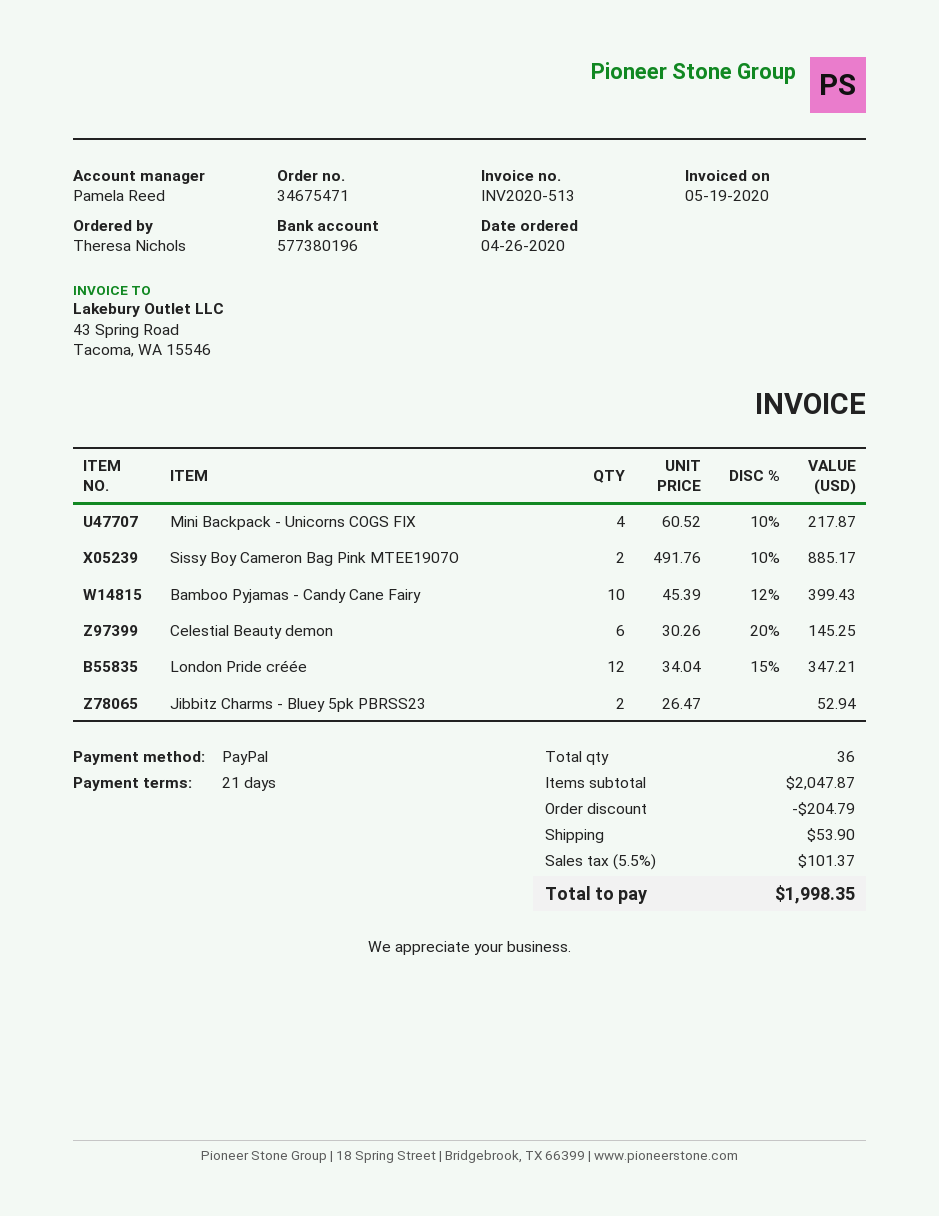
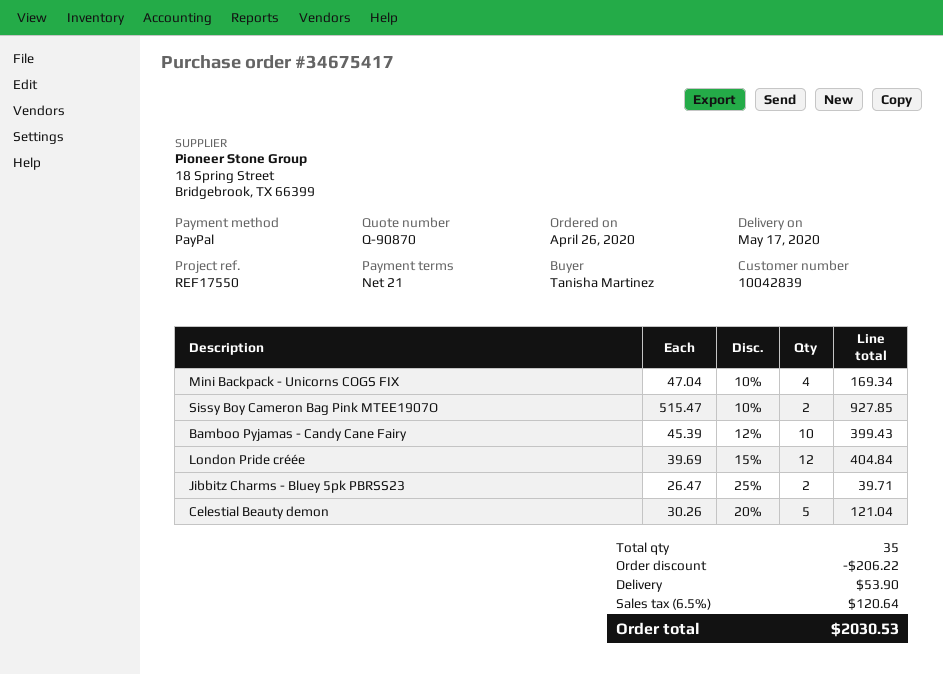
order number: 34675471 -> 34675417
ordered by: Theresa Nichols -> Tanisha Martinez
Mini Backpack - Unicorns COGS FIX: 4 x 60.52 - 10% = 217.87 -> 4 x 47.04 - 10% = 169.34
Sissy Boy Cameron Bag Pink MTEE1907O: 2 x 491.76 - 10% = 885.17 -> 2 x 515.47 - 10% = 927.85
Celestial Beauty demon: 6 x 30.26 - 20% = 145.25 -> 5 x 30.26 - 20% = 121.04
London Pride créée: 12 x 34.04 - 15% = 347.21 -> 12 x 39.69 - 15% = 404.84
Jibbitz Charms - Bluey 5pk PBRSS23: 2 x 26.47 = 52.94 -> 2 x 26.47 - 25% = 39.71
total quantity: 36 -> 35
discount: 204.79 -> 206.22
tax: 5.5% = 101.37 -> 6.5% = 120.64
total: 1998.35 -> 2030.53

